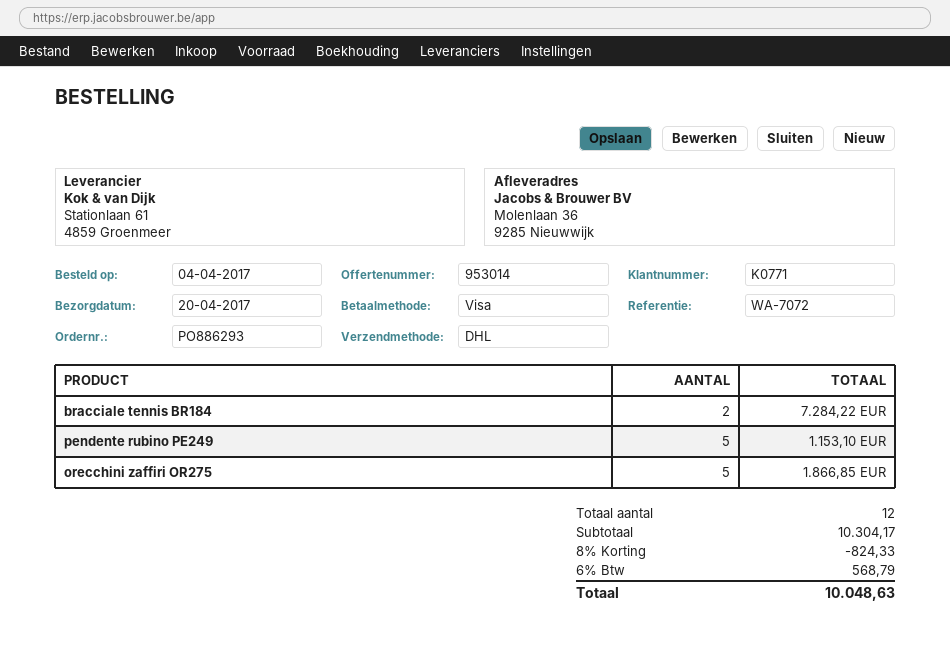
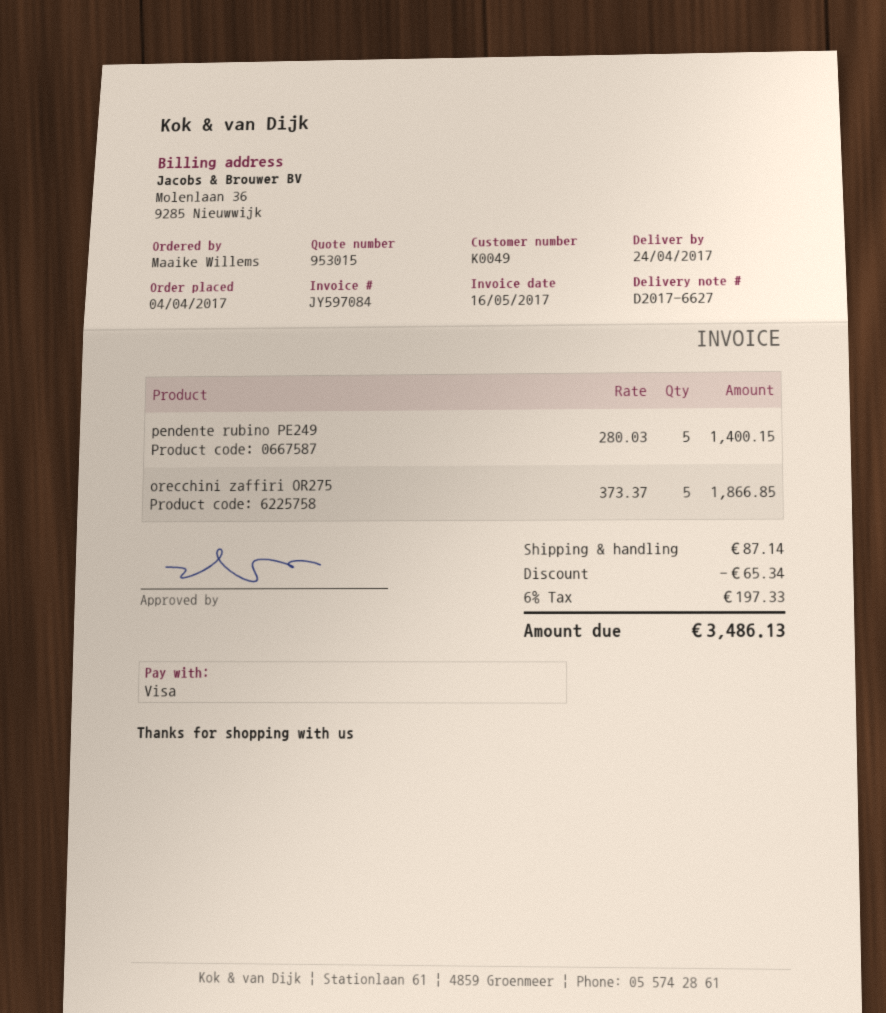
quote number: 953014 -> 953015
delivery date: 2017-04-20 -> 2017-04-24
customer number: K0771 -> K0049
bracciale tennis BR184: 2 for 7284.22 -> none
pendente rubino PE249: 5 for 1153.10 -> 5 for 1400.15
discount: 824.33 -> 65.34
shipping: none -> 87.14
tax: 6% = 568.79 -> 6% = 197.33
total: 10048.63 -> 3486.13

